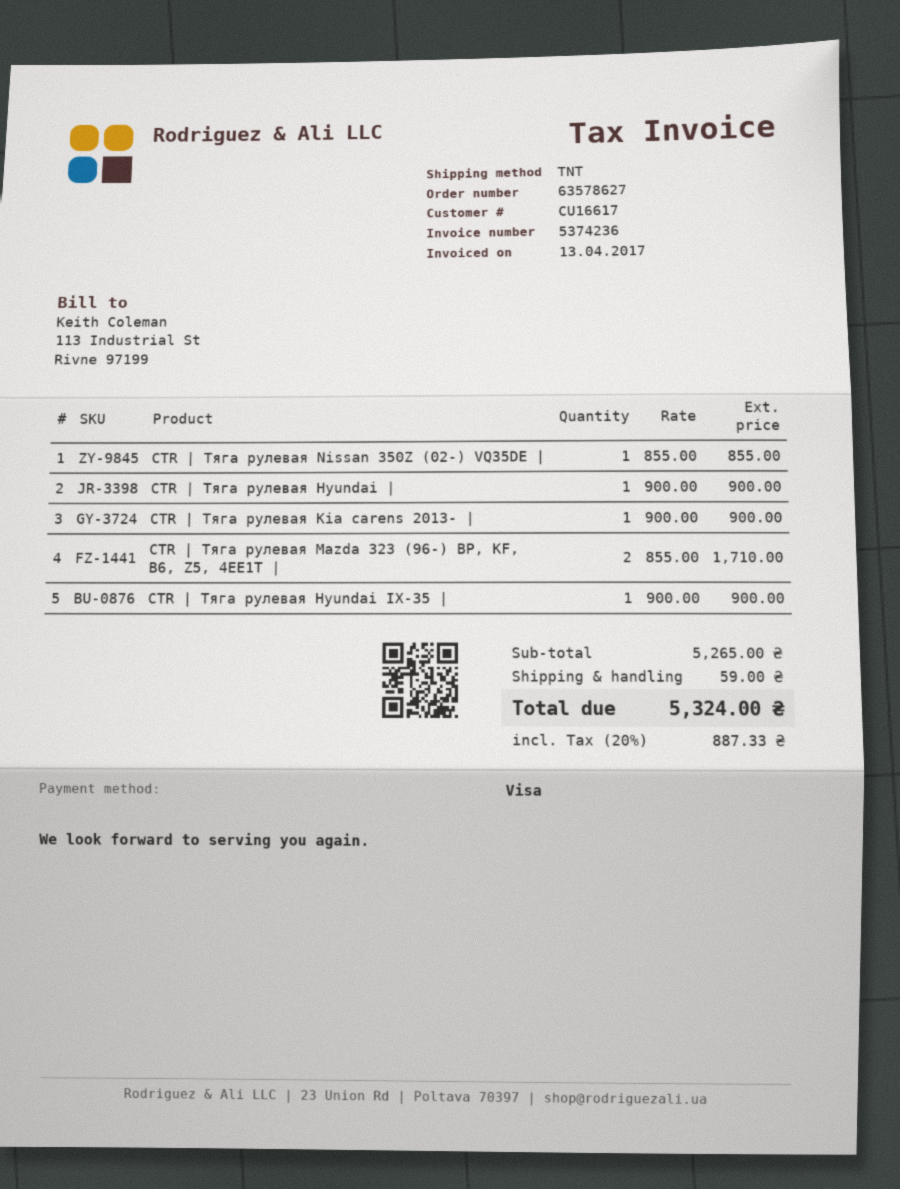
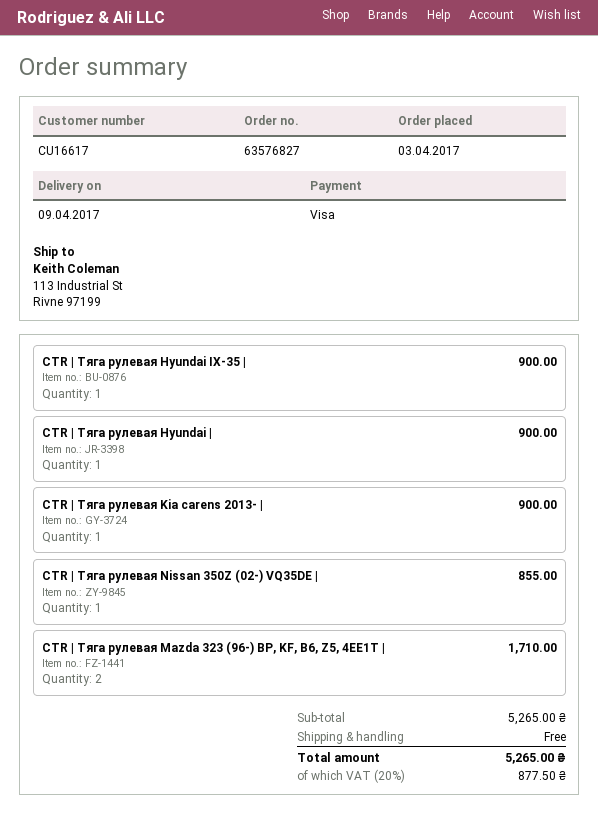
order number: 63578627 -> 63576827
shipping: 59.00 -> 0.00
tax: 20% = 887.33 -> 20% = 877.50
total: 5324.00 -> 5265.00

